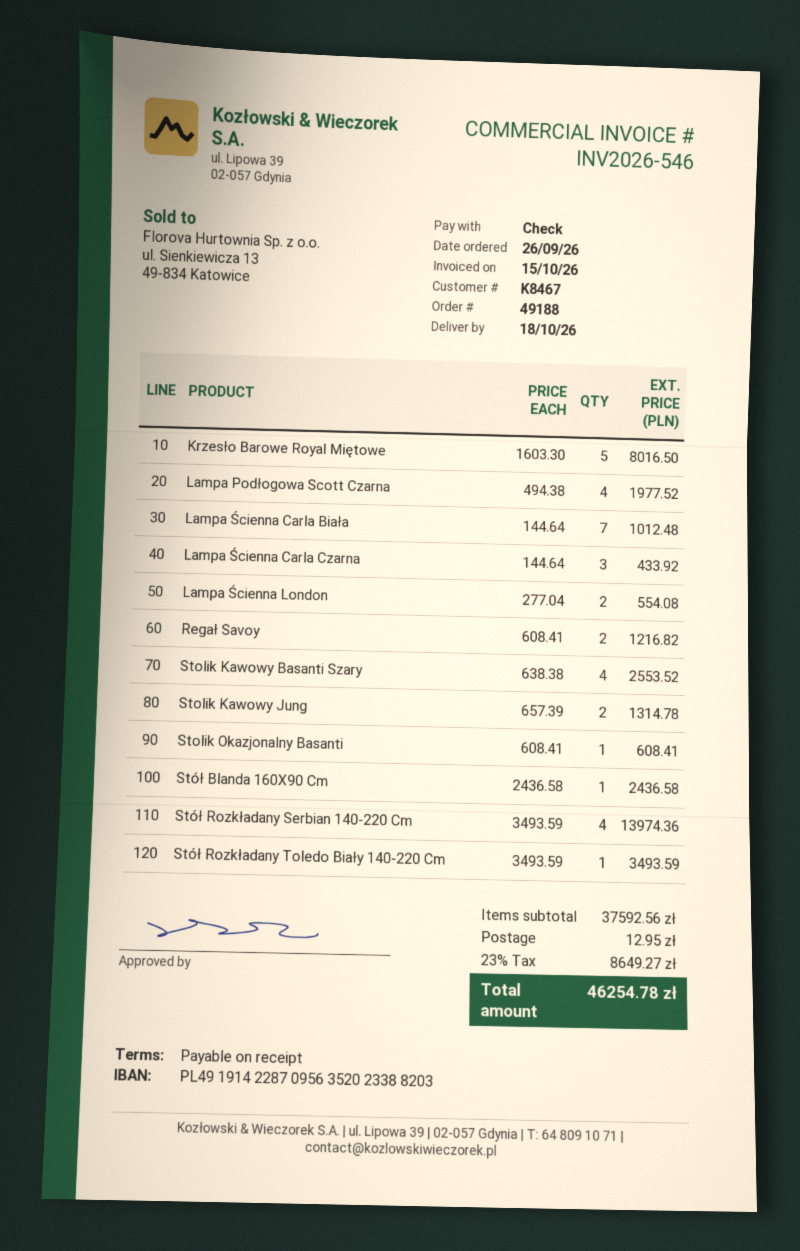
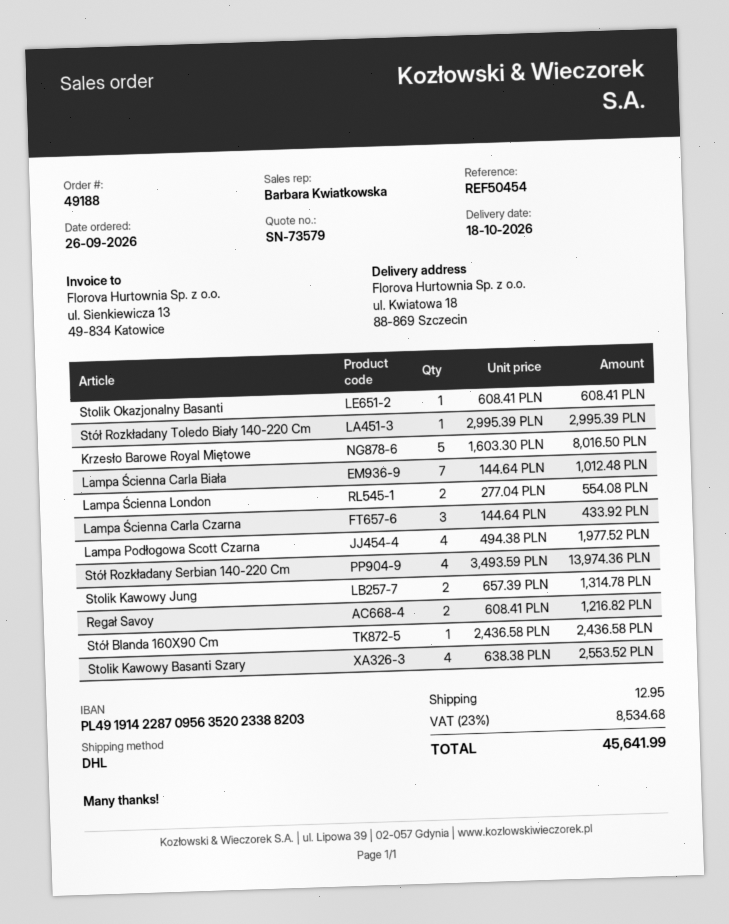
Stół Rozkładany Toledo Biały 140-220 Cm: 1 x 3493.59 = 3493.59 -> 1 x 2995.39 = 2995.39
tax: 23% = 8649.27 -> 23% = 8534.68
total: 46254.78 -> 45641.99

